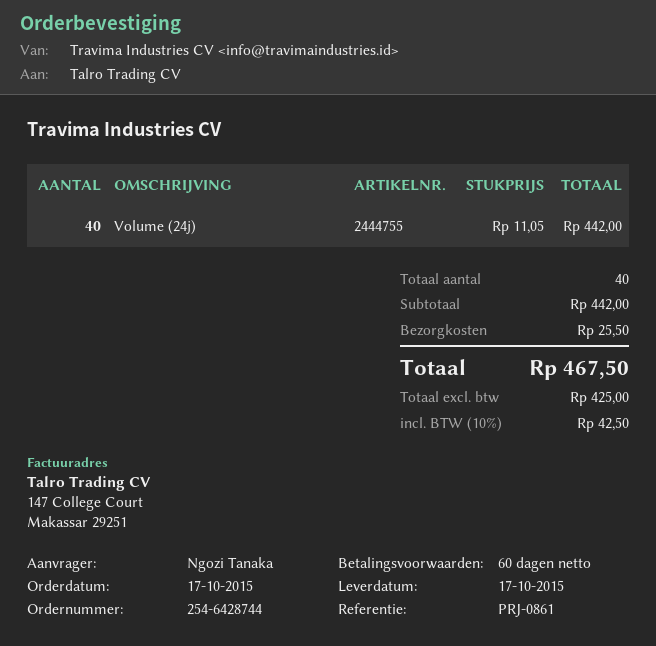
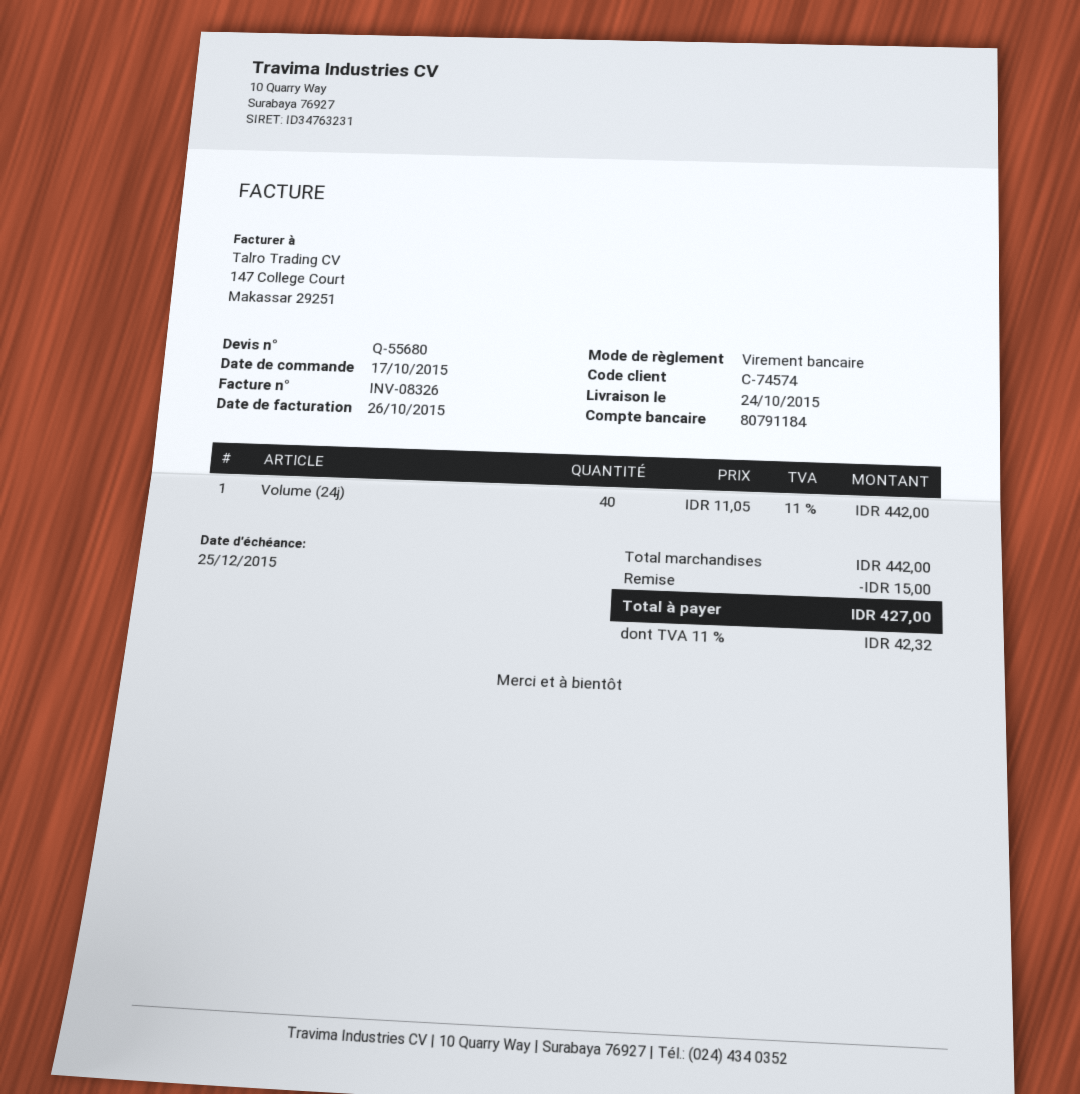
delivery date: 2015-10-17 -> 2015-10-24
discount: none -> 15.00
shipping: 25.50 -> none
tax: 10% = 42.50 -> 11% = 42.32
total: 467.50 -> 427.00

